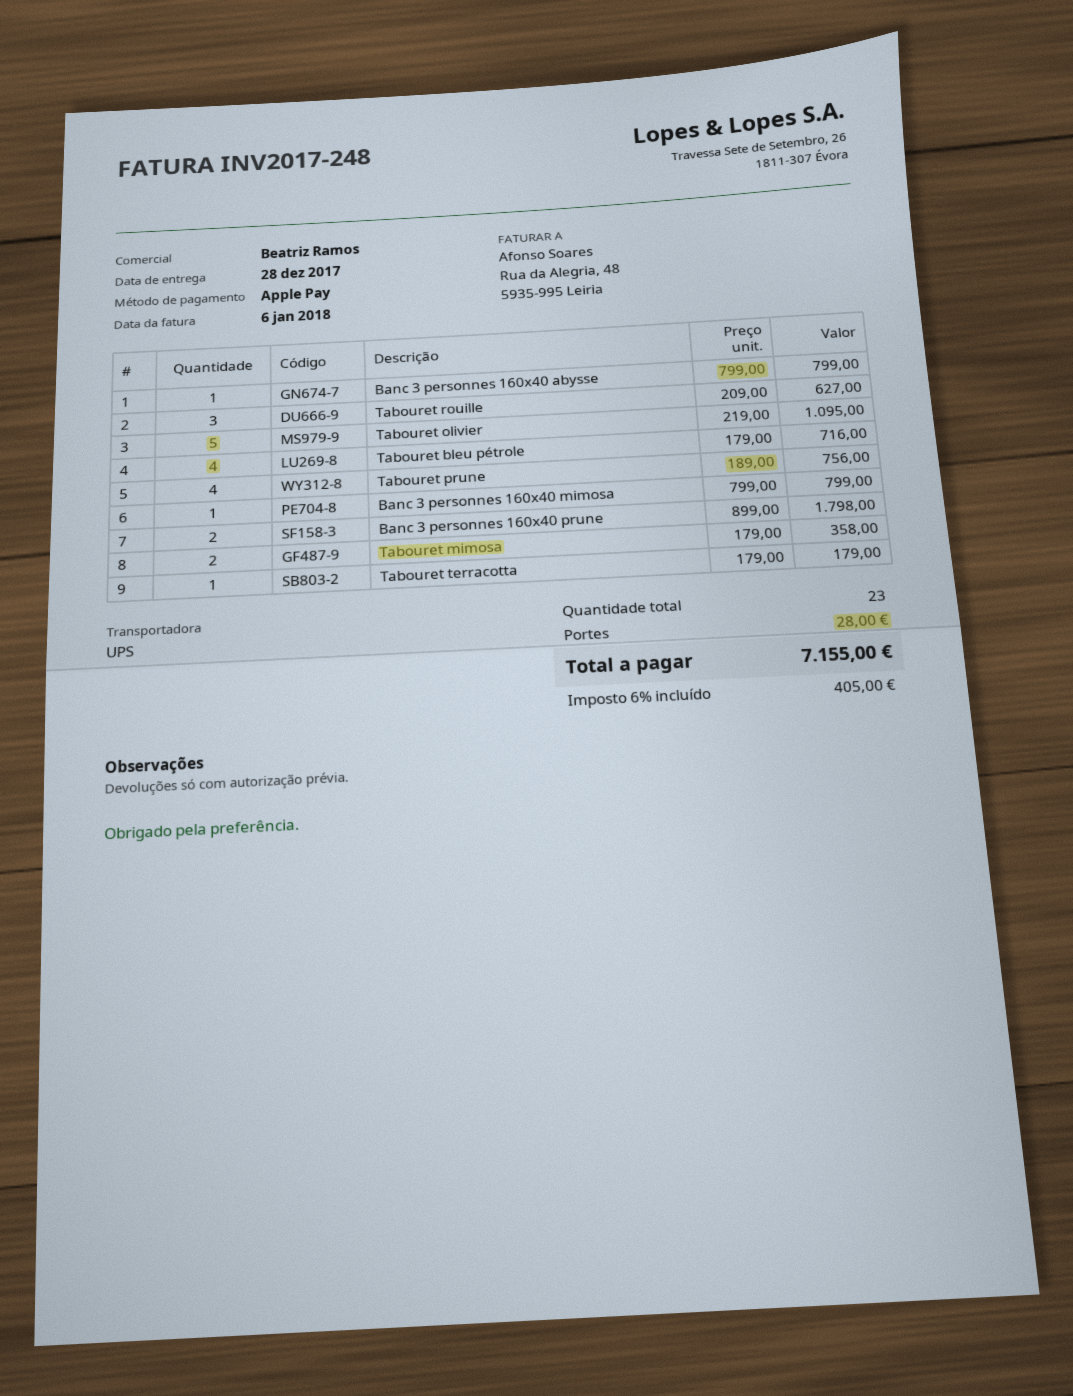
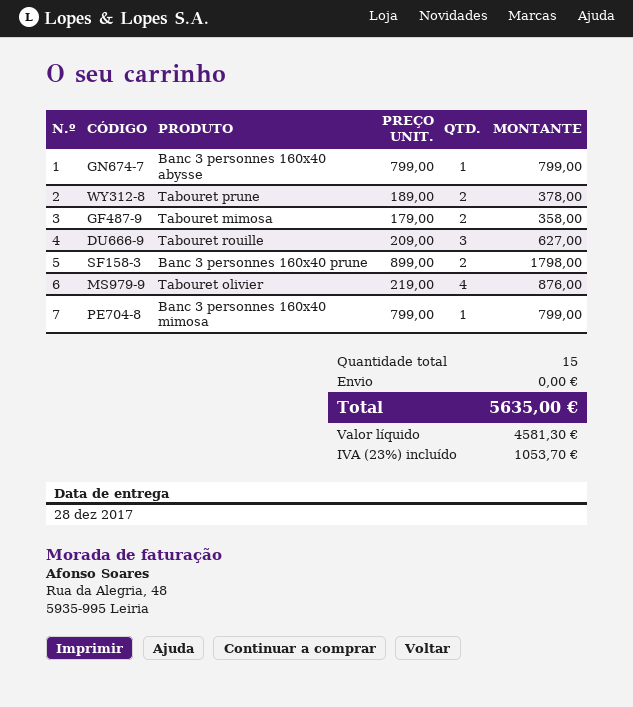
Tabouret olivier: 5 x 219.00 = 1095.00 -> 4 x 219.00 = 876.00
Tabouret bleu pétrole: 4 x 179.00 = 716.00 -> none
Tabouret prune: 4 x 189.00 = 756.00 -> 2 x 189.00 = 378.00
Tabouret terracotta: 1 x 179.00 = 179.00 -> none
total quantity: 23 -> 15
shipping: 28.00 -> 0.00
tax: 6% = 405.00 -> 23% = 1053.70
total: 7155.00 -> 5635.00

